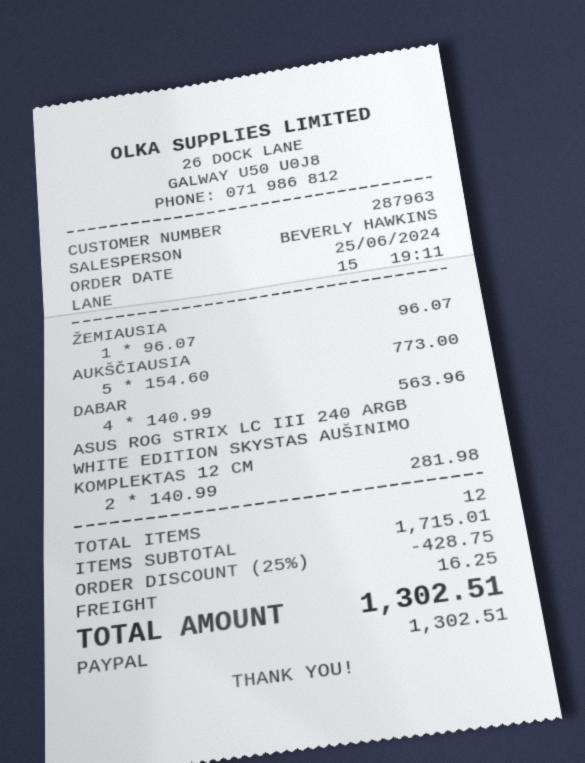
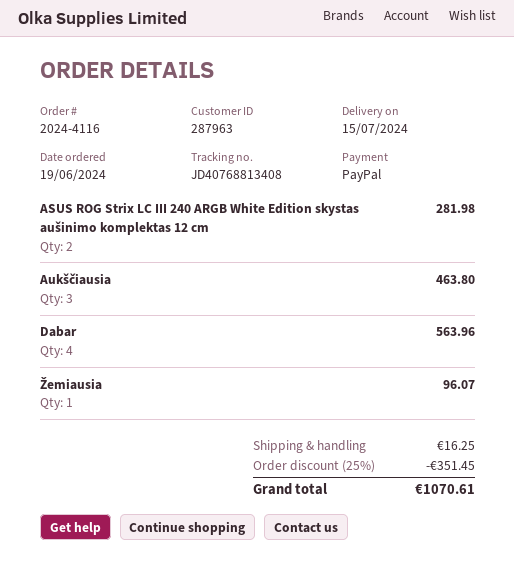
order date: 2024-06-25 -> 2024-06-19
AUKŠČIAUSIA: 5 for 773.00 -> 3 for 463.80
discount: 25% = 428.75 -> 25% = 351.45
total: 1302.51 -> 1070.61

